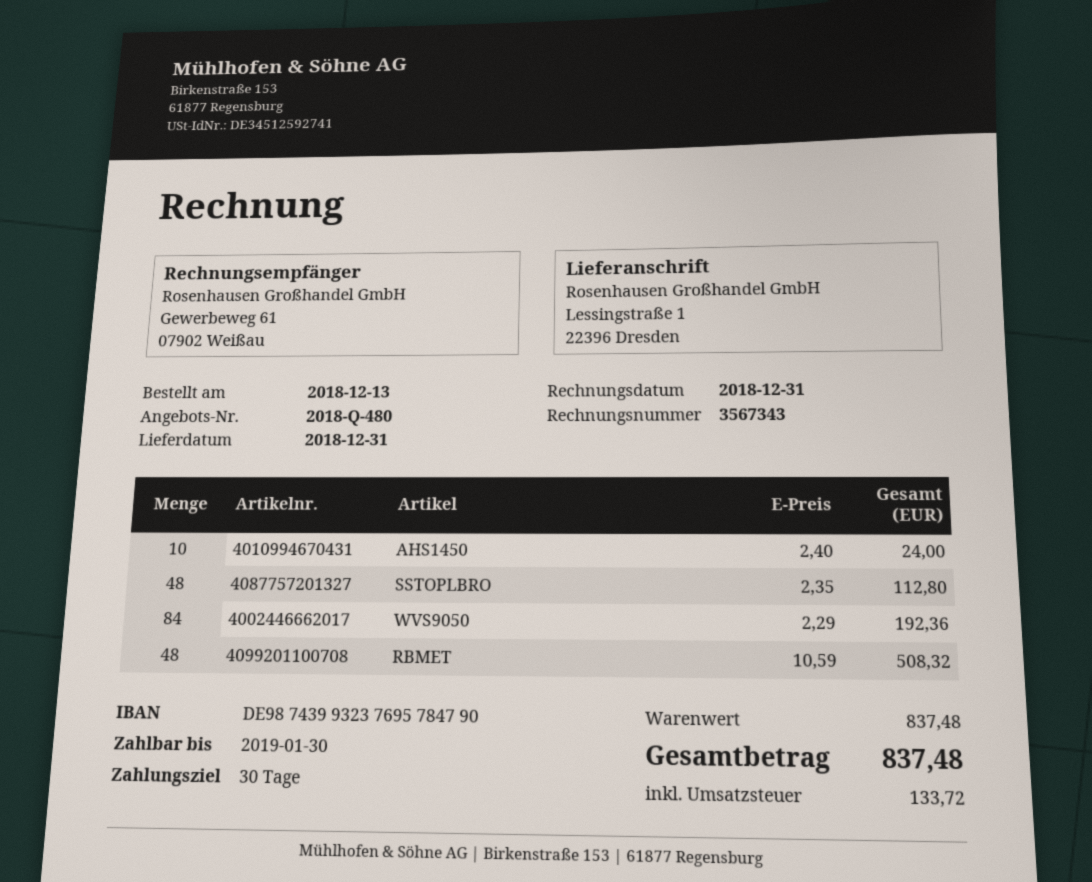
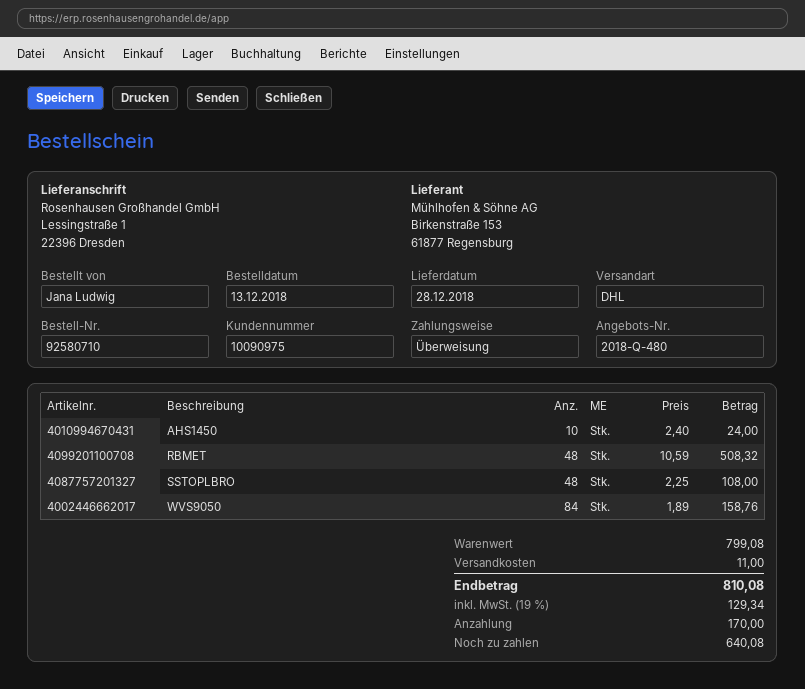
delivery date: 2018-12-31 -> 2018-12-28
SSTOPLBRO: 48 x 2.35 = 112.80 -> 48 x 2.25 = 108.00
WVS9050: 84 x 2.29 = 192.36 -> 84 x 1.89 = 158.76
subtotal: 837.48 -> 799.08
shipping: none -> 11.00
tax: 133.72 -> 129.34
total: 837.48 -> 810.08

